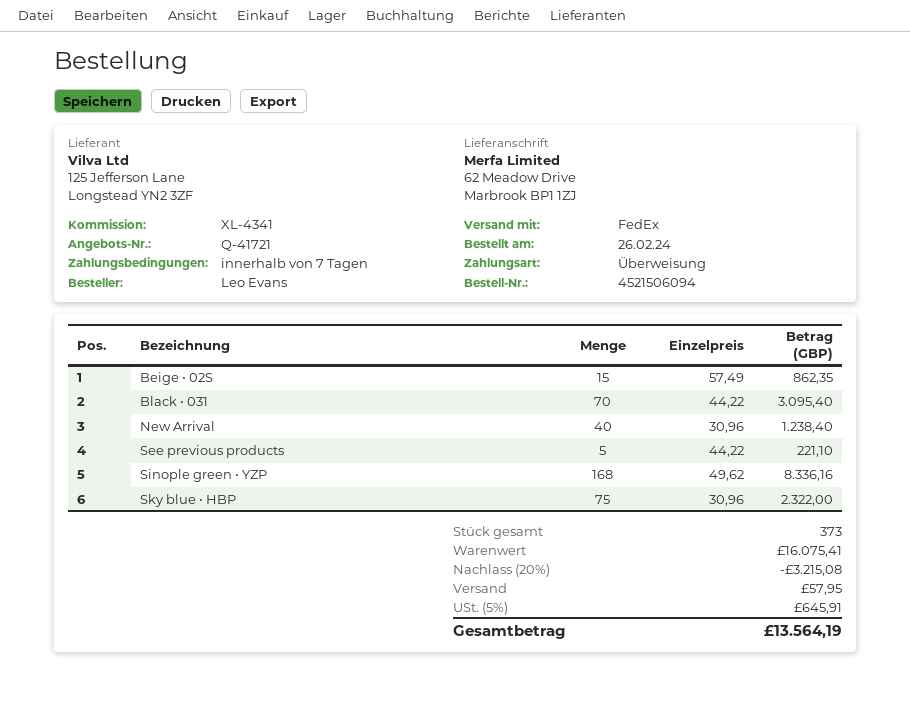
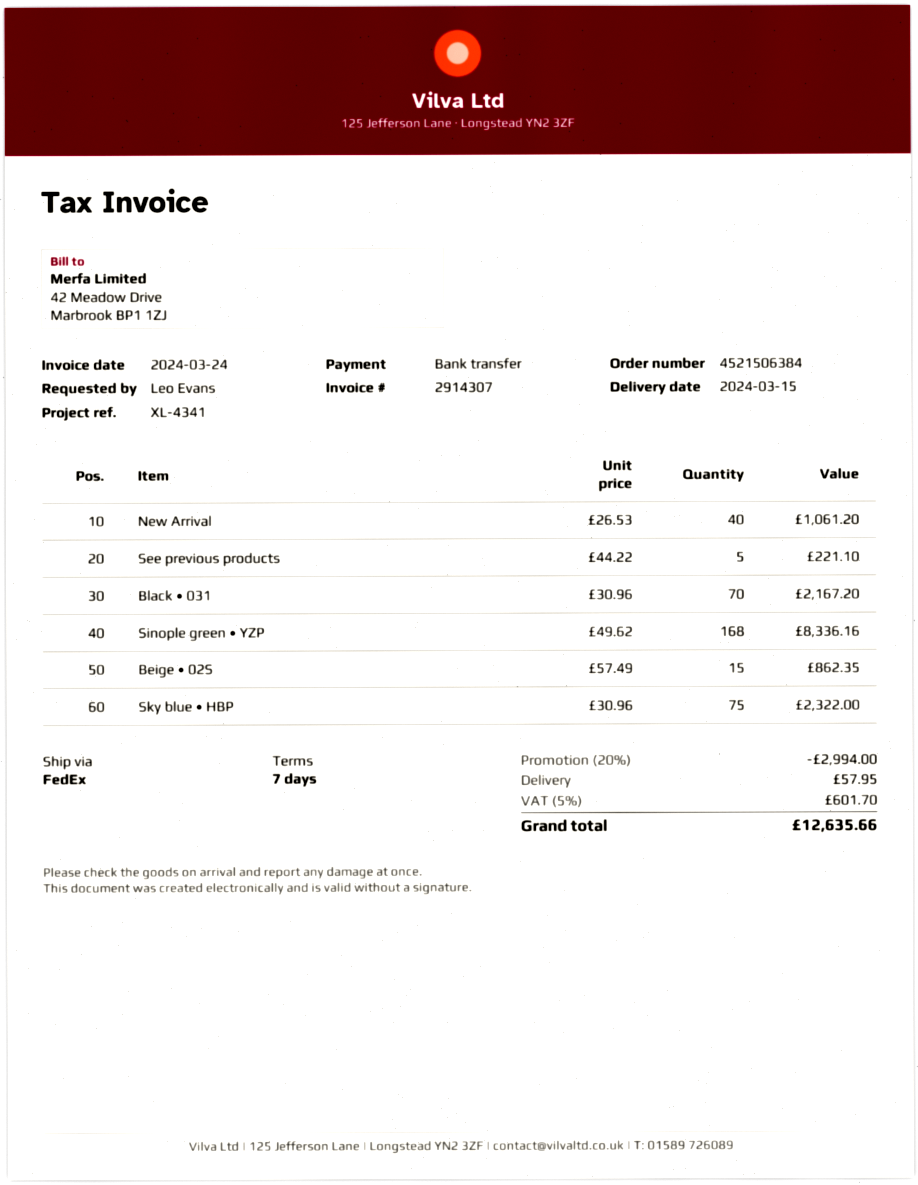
order number: 4521506094 -> 4521506384
Black • 031: 70 x 44.22 = 3095.40 -> 70 x 30.96 = 2167.20
New Arrival: 40 x 30.96 = 1238.40 -> 40 x 26.53 = 1061.20
discount: 20% = 3215.08 -> 20% = 2994.00
tax: 5% = 645.91 -> 5% = 601.70
total: 13564.19 -> 12635.66

